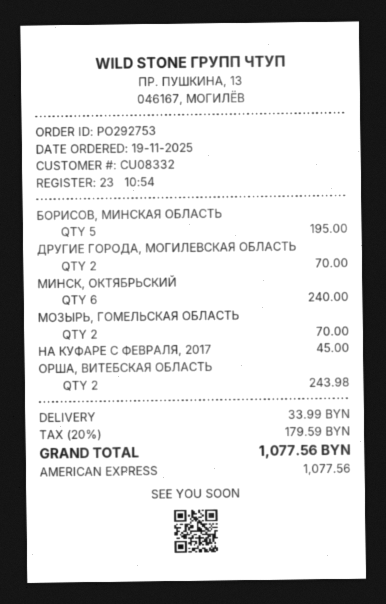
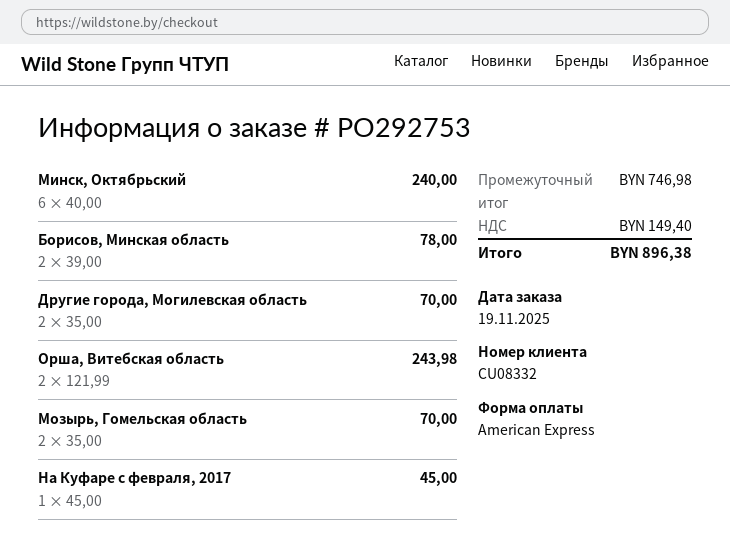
БОРИСОВ, МИНСКАЯ ОБЛАСТЬ: 5 for 195.00 -> 2 for 78.00
shipping: 33.99 -> none
tax: 179.59 -> 149.40
total: 1077.56 -> 896.38

